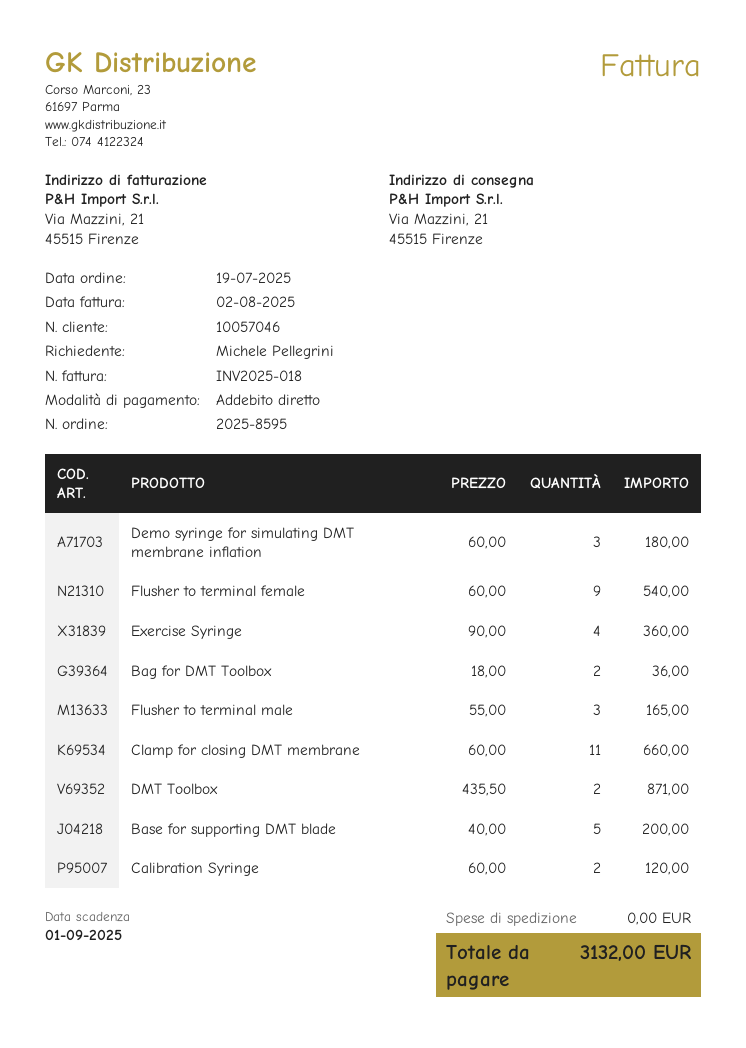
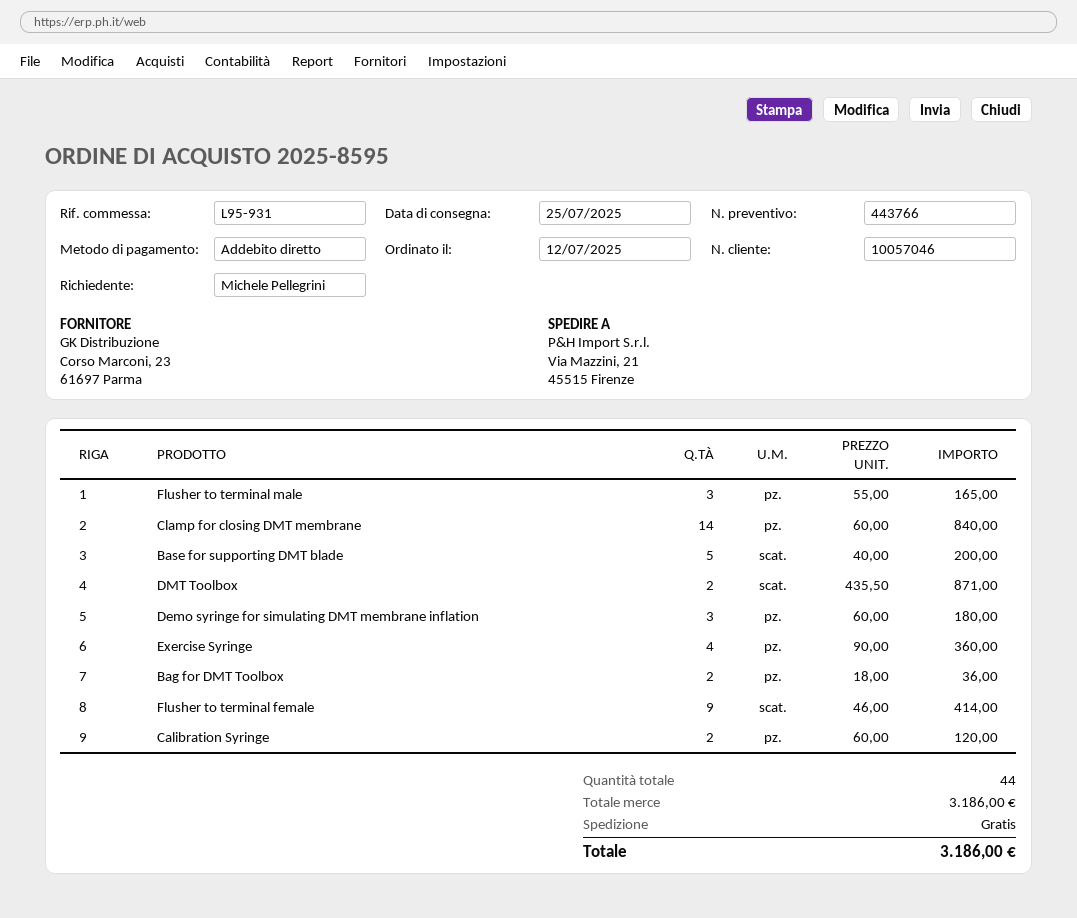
order date: 2025-07-19 -> 2025-07-12
Flusher to terminal female: 9 x 60.00 = 540.00 -> 9 x 46.00 = 414.00
Clamp for closing DMT membrane: 11 x 60.00 = 660.00 -> 14 x 60.00 = 840.00
total: 3132.00 -> 3186.00

